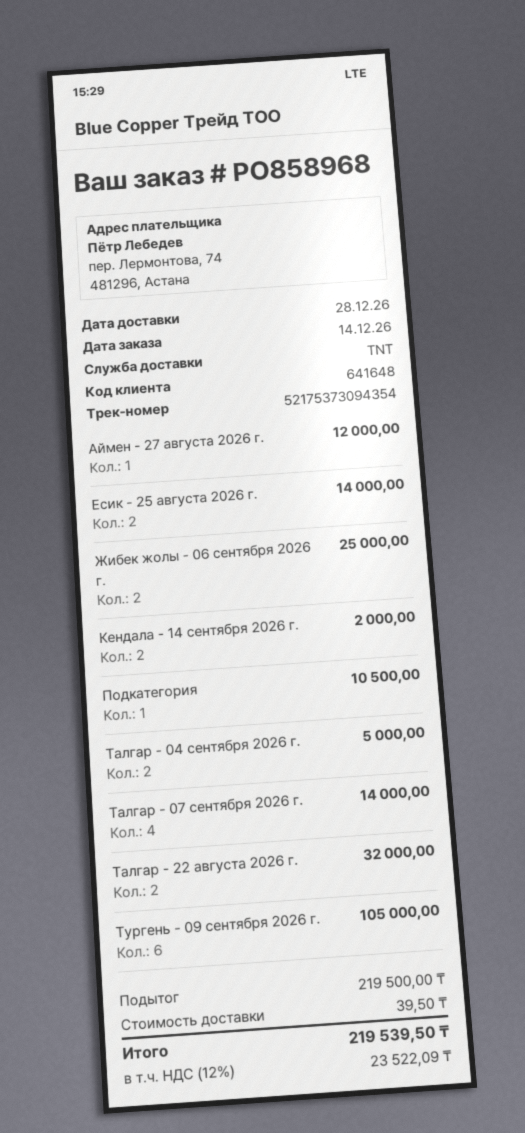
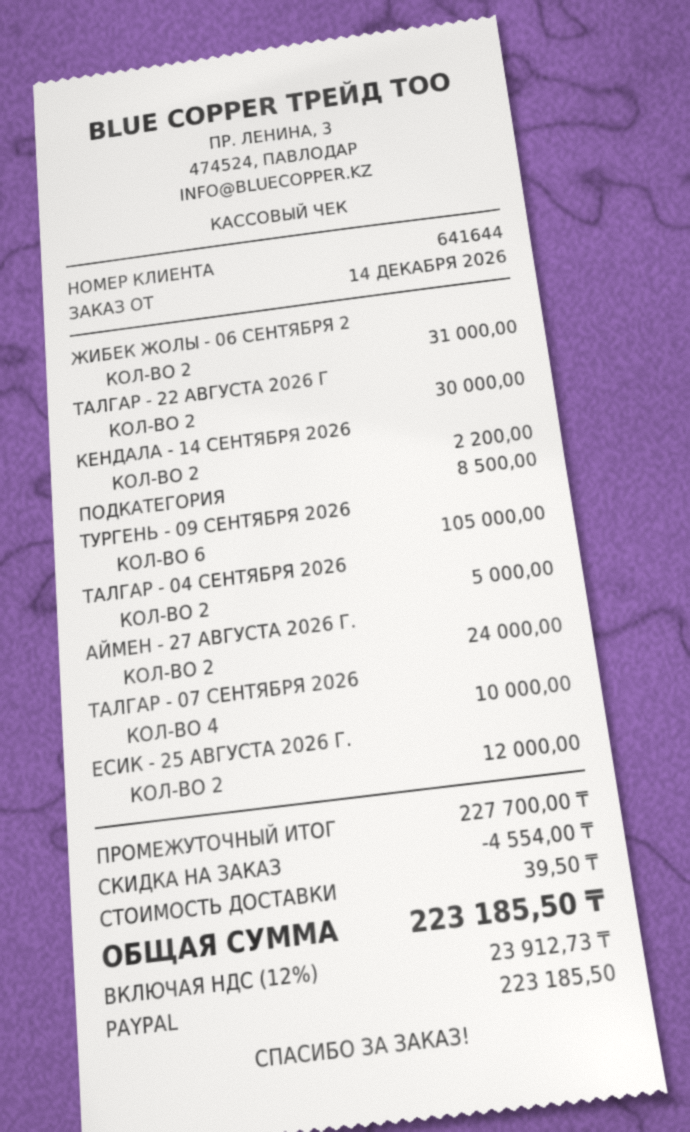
customer number: 641648 -> 641644
Аймен - 27 августа 2026 г.: 1 for 12000.00 -> 2 for 24000.00
Есик - 25 августа 2026 г.: 2 for 14000.00 -> 2 for 12000.00
Жибек жолы - 06 сентября 2026 г.: 2 for 25000.00 -> 2 for 31000.00
Кендала - 14 сентября 2026 г.: 2 for 2000.00 -> 2 for 2200.00
Подкатегория: 1 for 10500.00 -> 1 for 8500.00
Талгар - 07 сентября 2026 г.: 4 for 14000.00 -> 4 for 10000.00
Талгар - 22 августа 2026 г.: 2 for 32000.00 -> 2 for 30000.00
subtotal: 219500.00 -> 227700.00
discount: none -> 4554.00
tax: 12% = 23522.09 -> 12% = 23912.73
total: 219539.50 -> 223185.50

